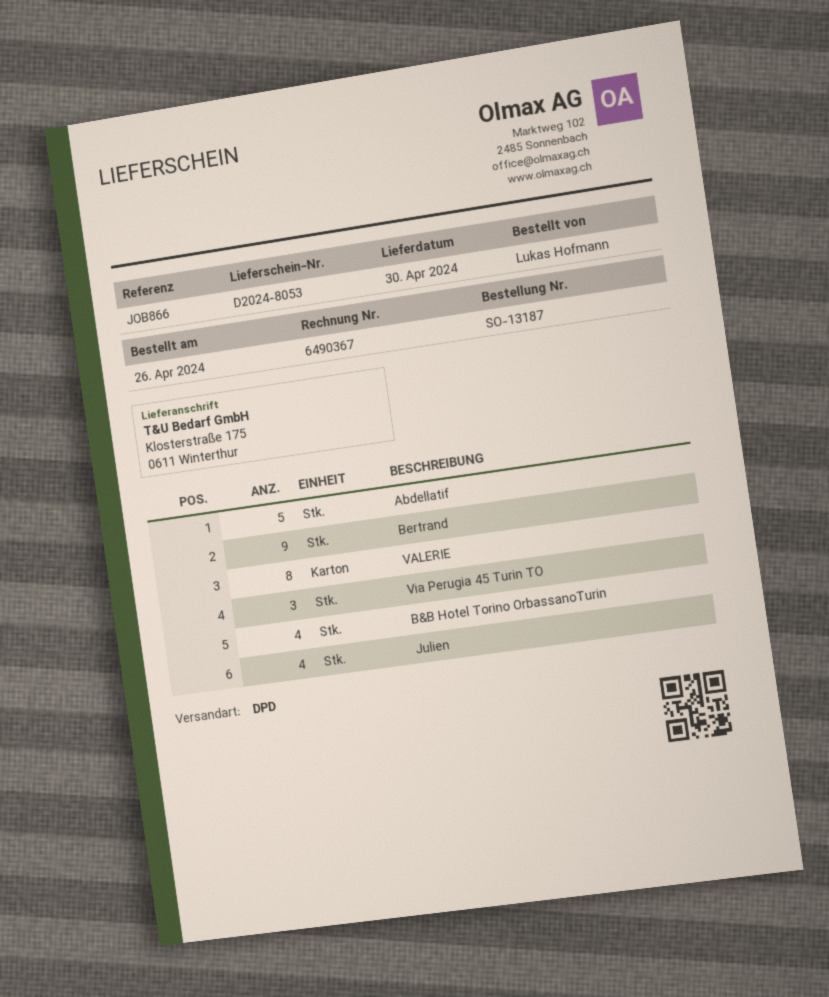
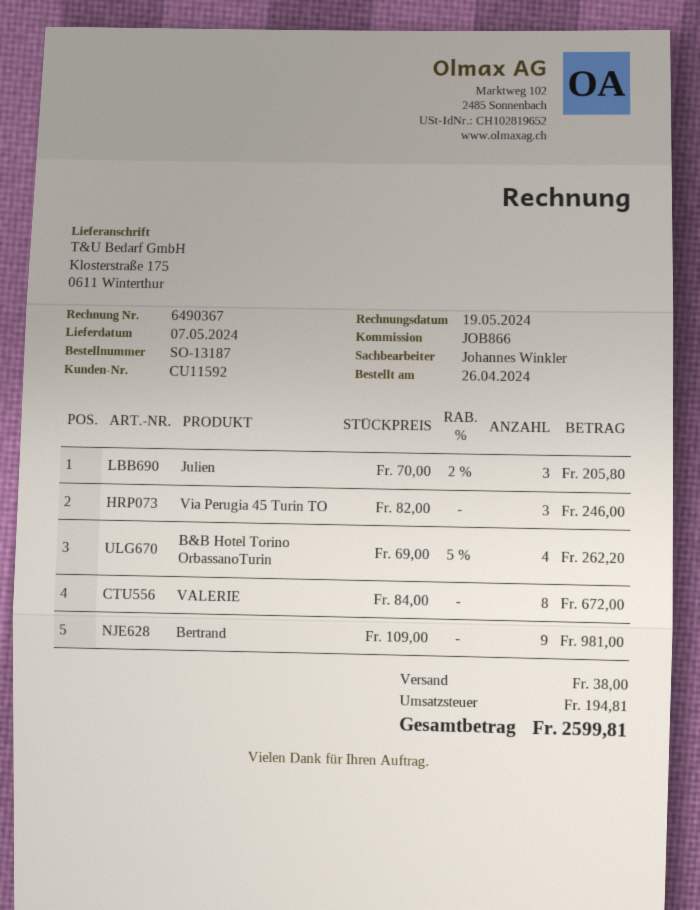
delivery date: 2024-04-30 -> 2024-05-07
Abdellatif: 5 -> none
Julien: 4 -> 3

